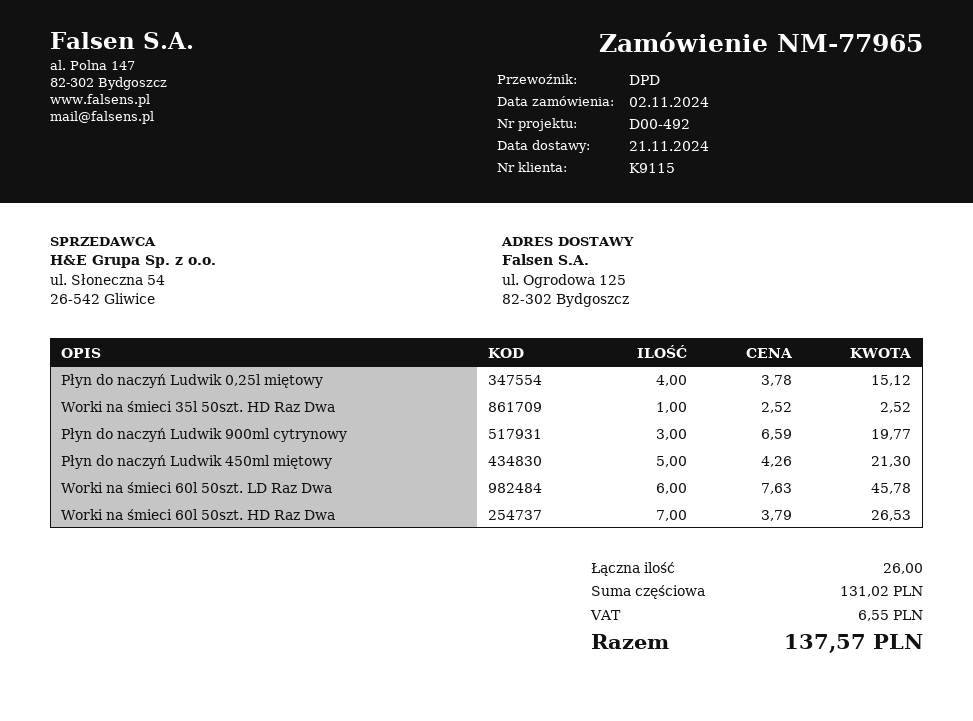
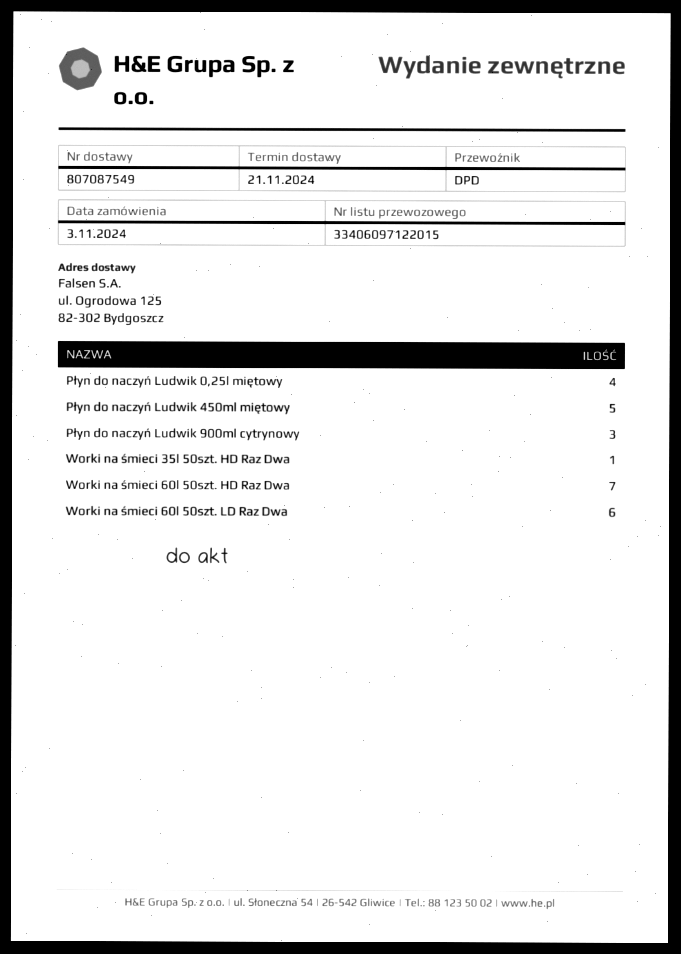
order date: 2024-11-02 -> 2024-11-03

